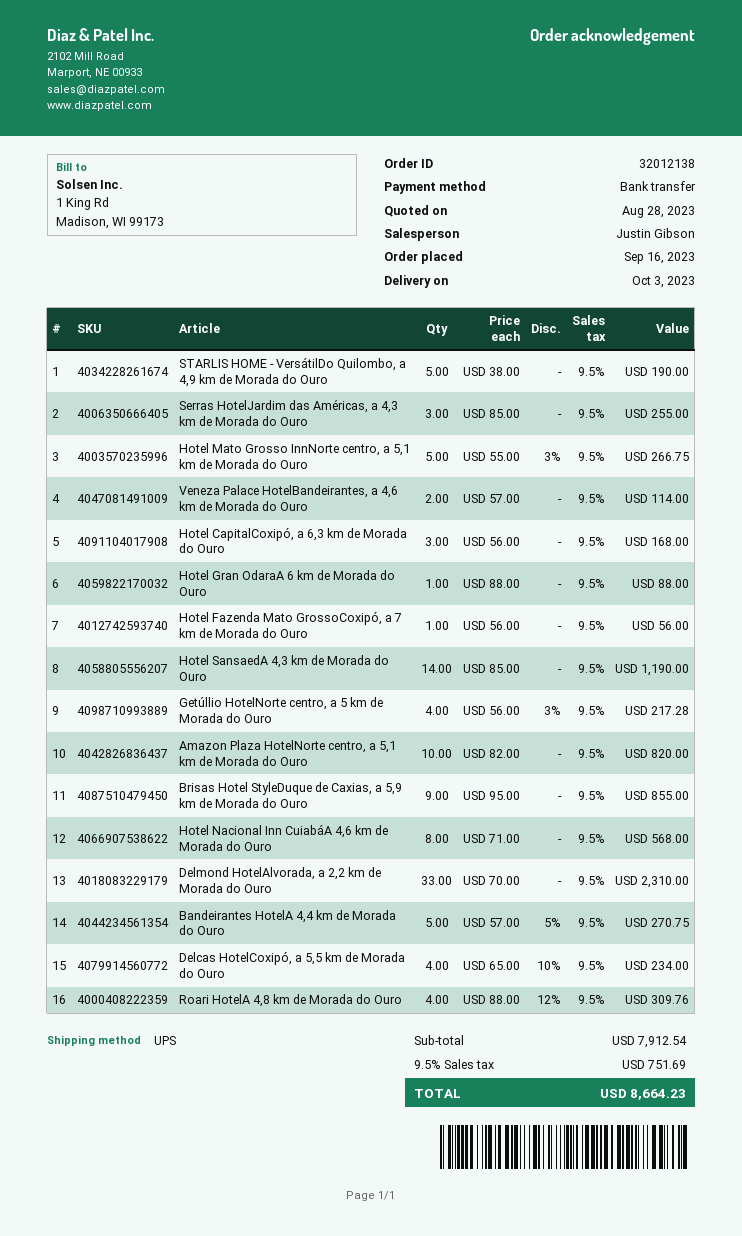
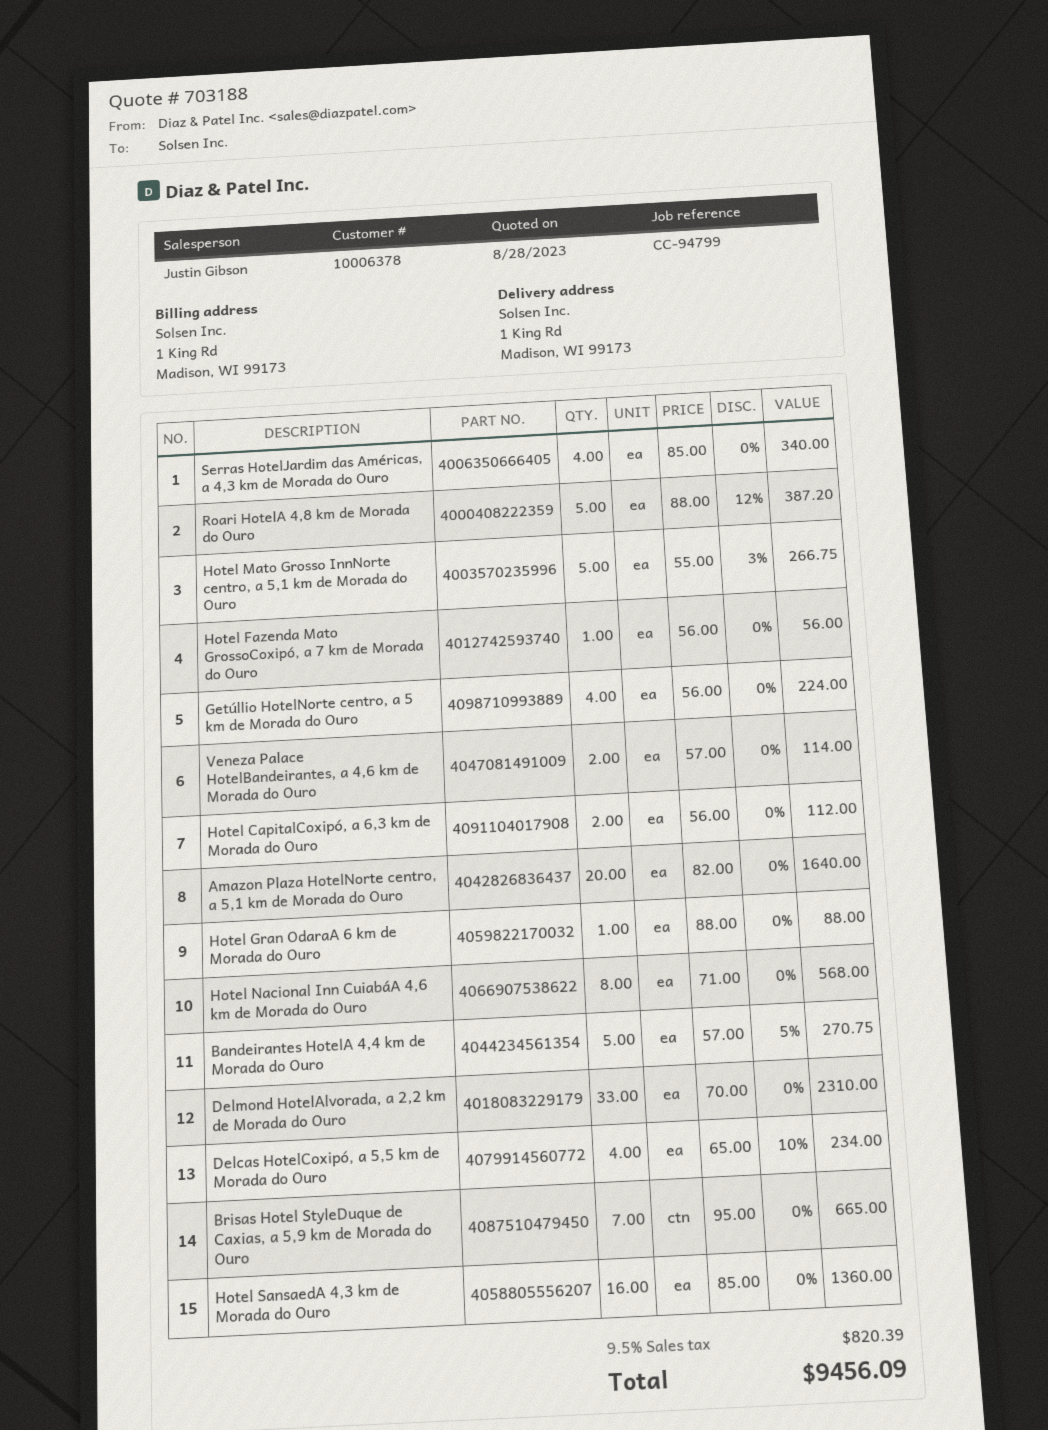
STARLIS HOME - VersátilDo Quilombo, a 4,9 km de Morada do Ouro: 5 x 38.00 = 190.00 -> none
Serras HotelJardim das Américas, a 4,3 km de Morada do Ouro: 3 x 85.00 = 255.00 -> 4 x 85.00 = 340.00
Hotel CapitalCoxipó, a 6,3 km de Morada do Ouro: 3 x 56.00 = 168.00 -> 2 x 56.00 = 112.00
Hotel SansaedA 4,3 km de Morada do Ouro: 14 x 85.00 = 1190.00 -> 16 x 85.00 = 1360.00
Getúllio HotelNorte centro, a 5 km de Morada do Ouro: 4 x 56.00 - 3% = 217.28 -> 4 x 56.00 = 224.00
Amazon Plaza HotelNorte centro, a 5,1 km de Morada do Ouro: 10 x 82.00 = 820.00 -> 20 x 82.00 = 1640.00
Brisas Hotel StyleDuque de Caxias, a 5,9 km de Morada do Ouro: 9 x 95.00 = 855.00 -> 7 x 95.00 = 665.00
Roari HotelA 4,8 km de Morada do Ouro: 4 x 88.00 - 12% = 309.76 -> 5 x 88.00 - 12% = 387.20
tax: 9.5% = 751.69 -> 9.5% = 820.39
total: 8664.23 -> 9456.09

